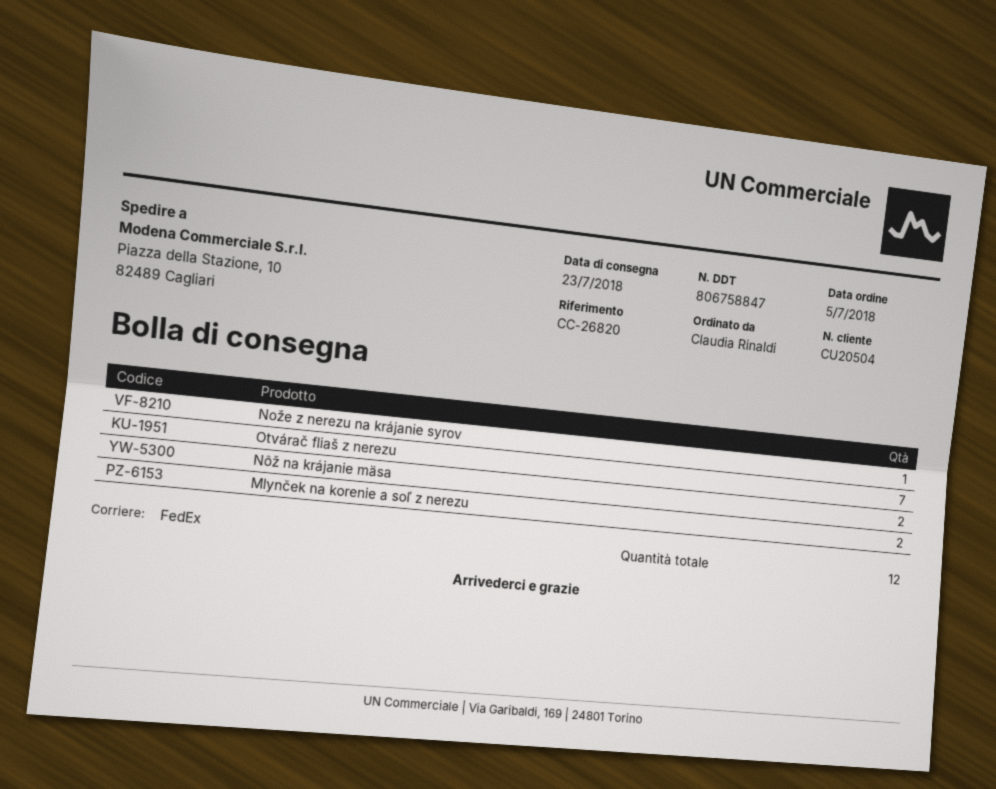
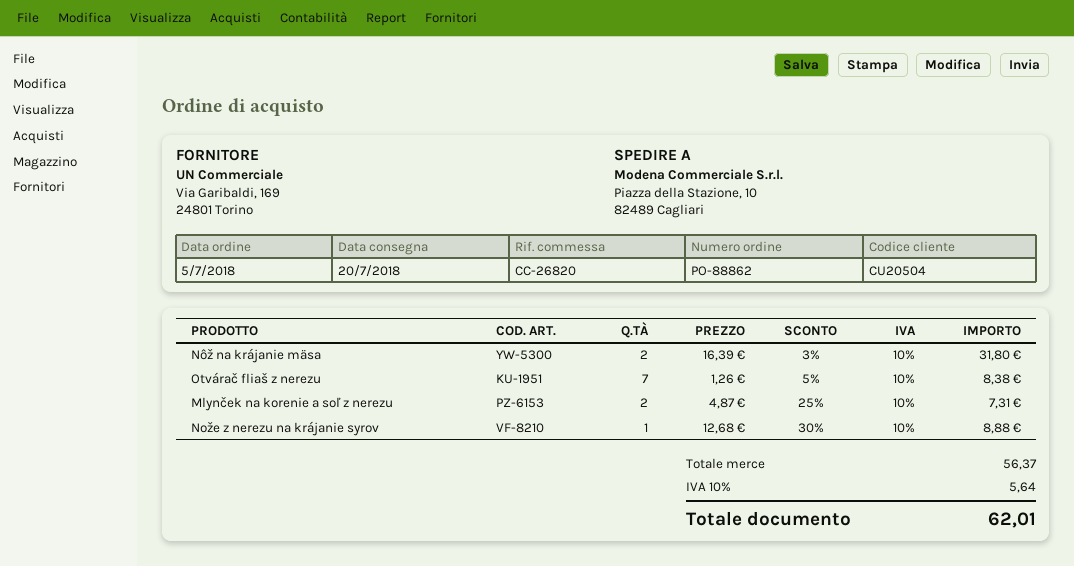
delivery date: 2018-07-23 -> 2018-07-20

